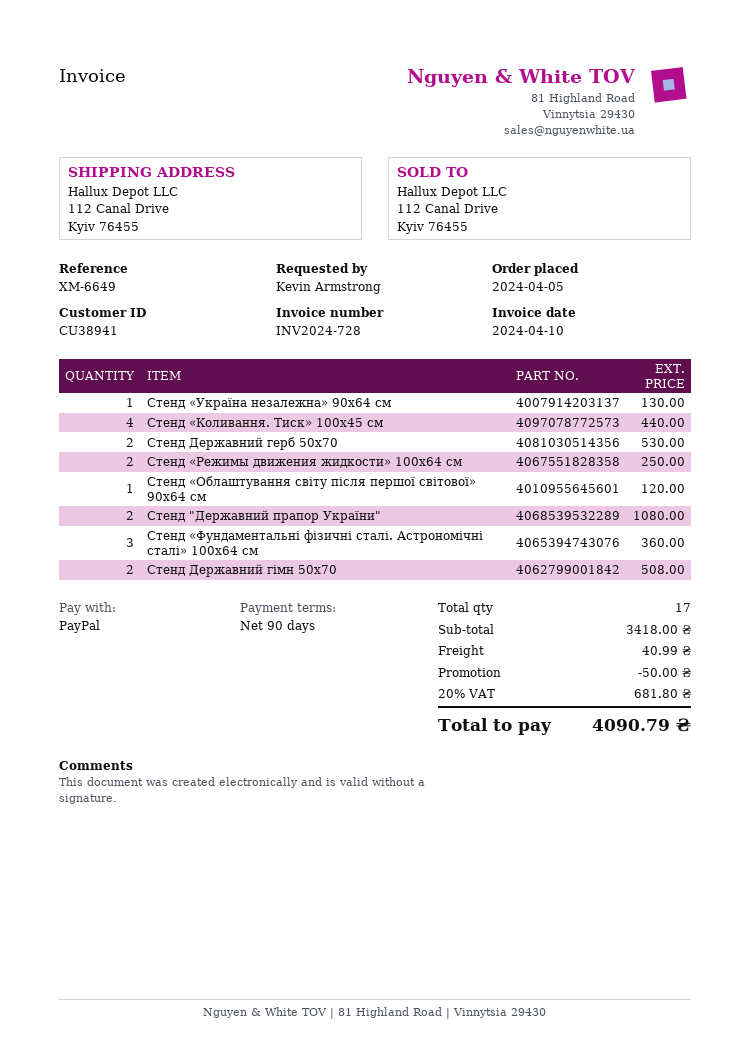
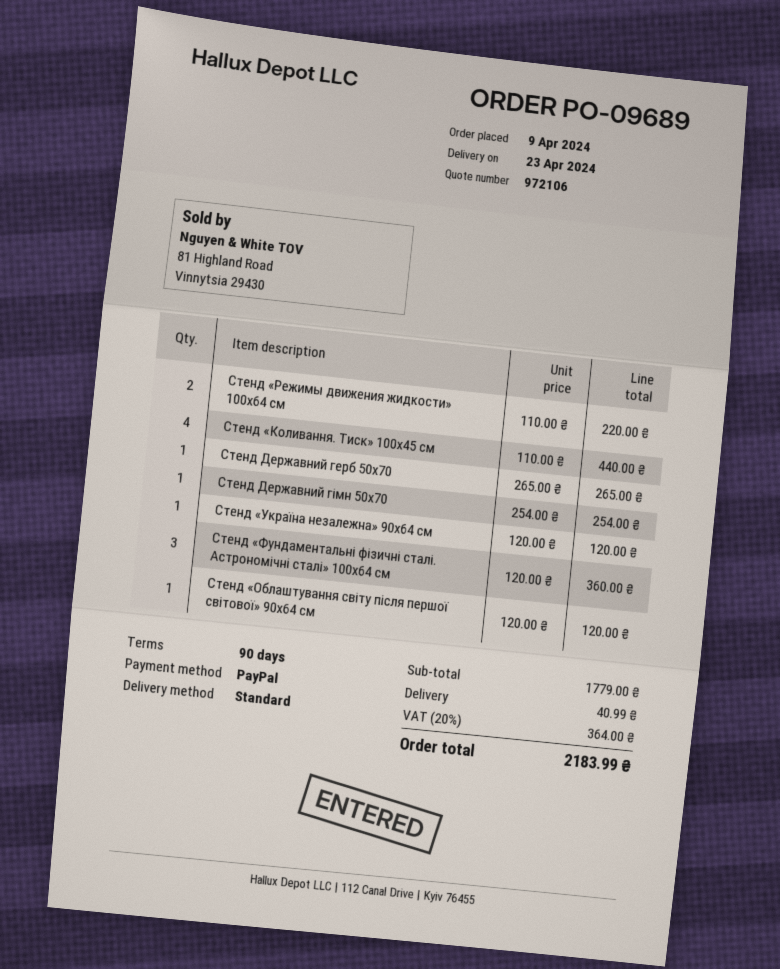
order date: 2024-04-05 -> 2024-04-09
Стенд «Україна незалежна» 90х64 см: 1 for 130.00 -> 1 for 120.00
Стенд Державний герб 50х70: 2 for 530.00 -> 1 for 265.00
Стенд «Режимы движения жидкости» 100х64 см: 2 for 250.00 -> 2 for 220.00
Стенд "Державний прапор України": 2 for 1080.00 -> none
Стенд Державний гімн 50х70: 2 for 508.00 -> 1 for 254.00
subtotal: 3418.00 -> 1779.00
discount: 50.00 -> none
tax: 20% = 681.80 -> 20% = 364.00
total: 4090.79 -> 2183.99

